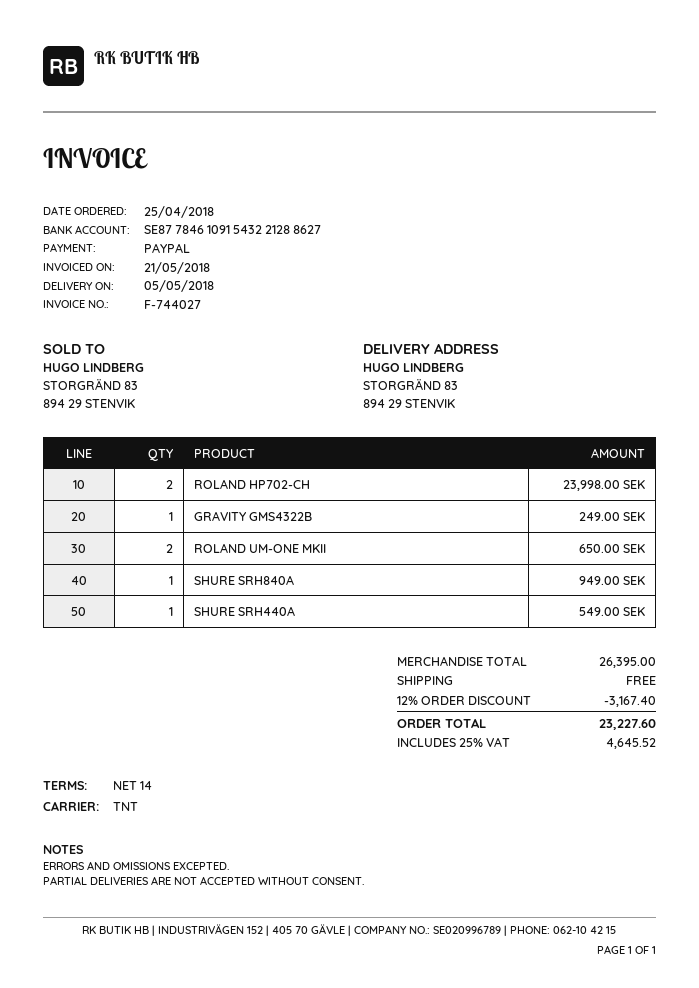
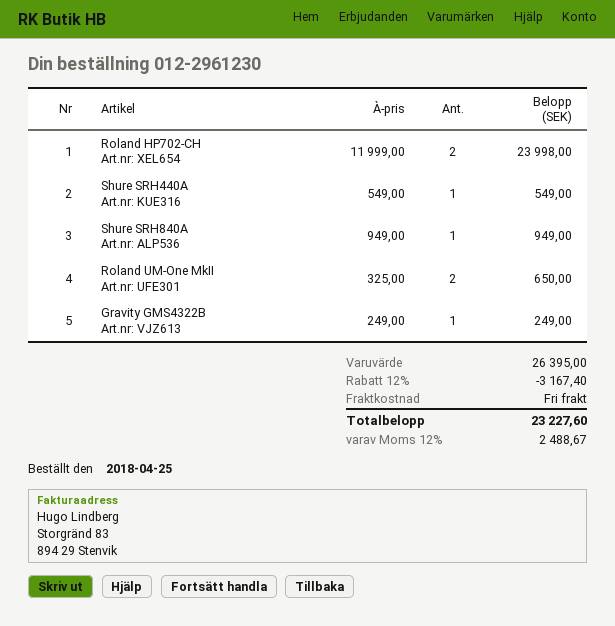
tax: 25% = 4645.52 -> 12% = 2488.67

